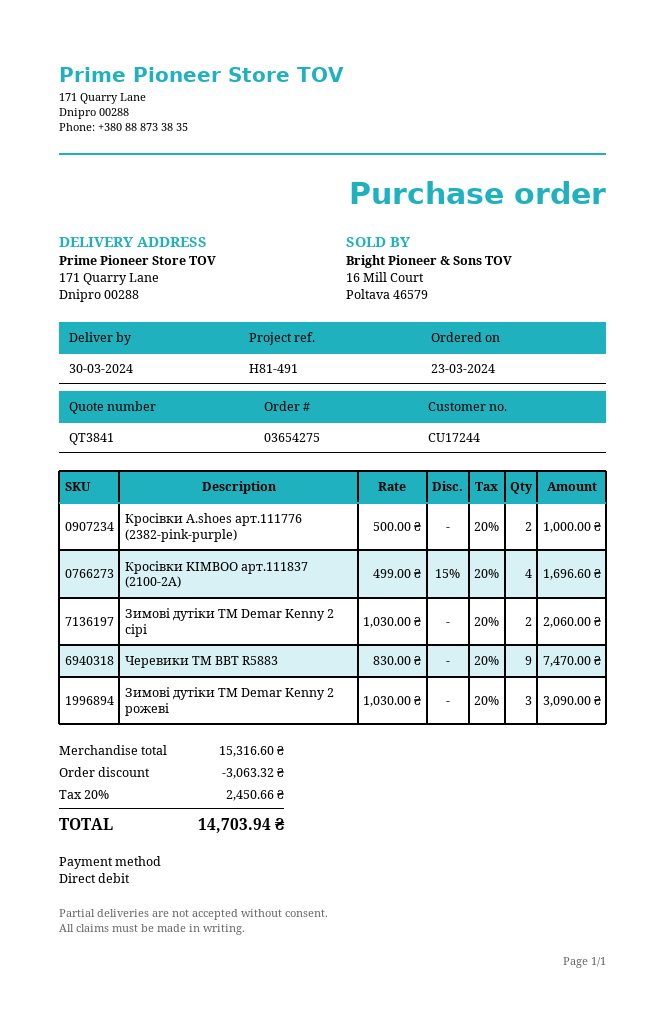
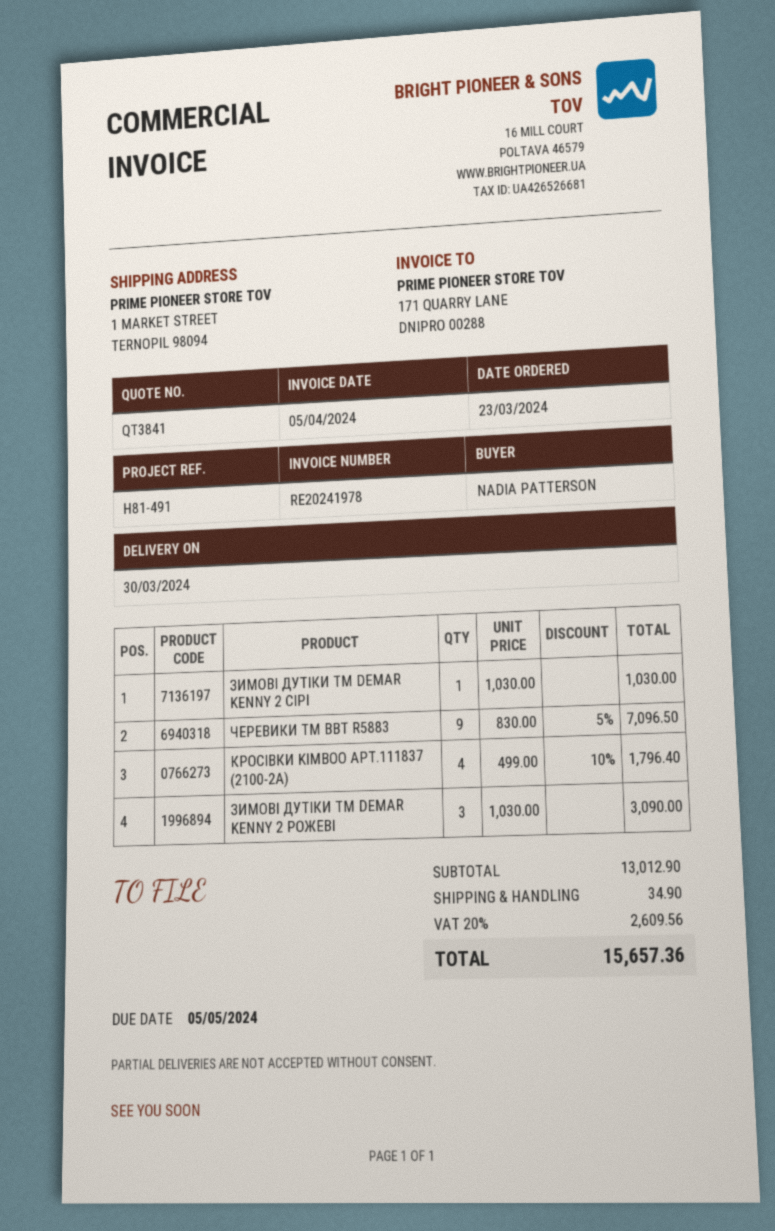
ship to: 171 Quarry Lane, Dnipro 00288 -> 1 MARKET STREET, TERNOPIL 98094
Кросівки A.shoes арт.111776 (2382-pink-purple): 2 x 500.00 = 1000.00 -> none
Кросівки KIMBOO арт.111837 (2100-2A): 4 x 499.00 - 15% = 1696.60 -> 4 x 499.00 - 10% = 1796.40
Зимові дутіки TM Demar Kenny 2 сірі: 2 x 1030.00 = 2060.00 -> 1 x 1030.00 = 1030.00
Черевики ТМ BBT R5883: 9 x 830.00 = 7470.00 -> 9 x 830.00 - 5% = 7096.50
subtotal: 15316.60 -> 13012.90
discount: 3063.32 -> none
shipping: none -> 34.90
tax: 20% = 2450.66 -> 20% = 2609.56
total: 14703.94 -> 15657.36

